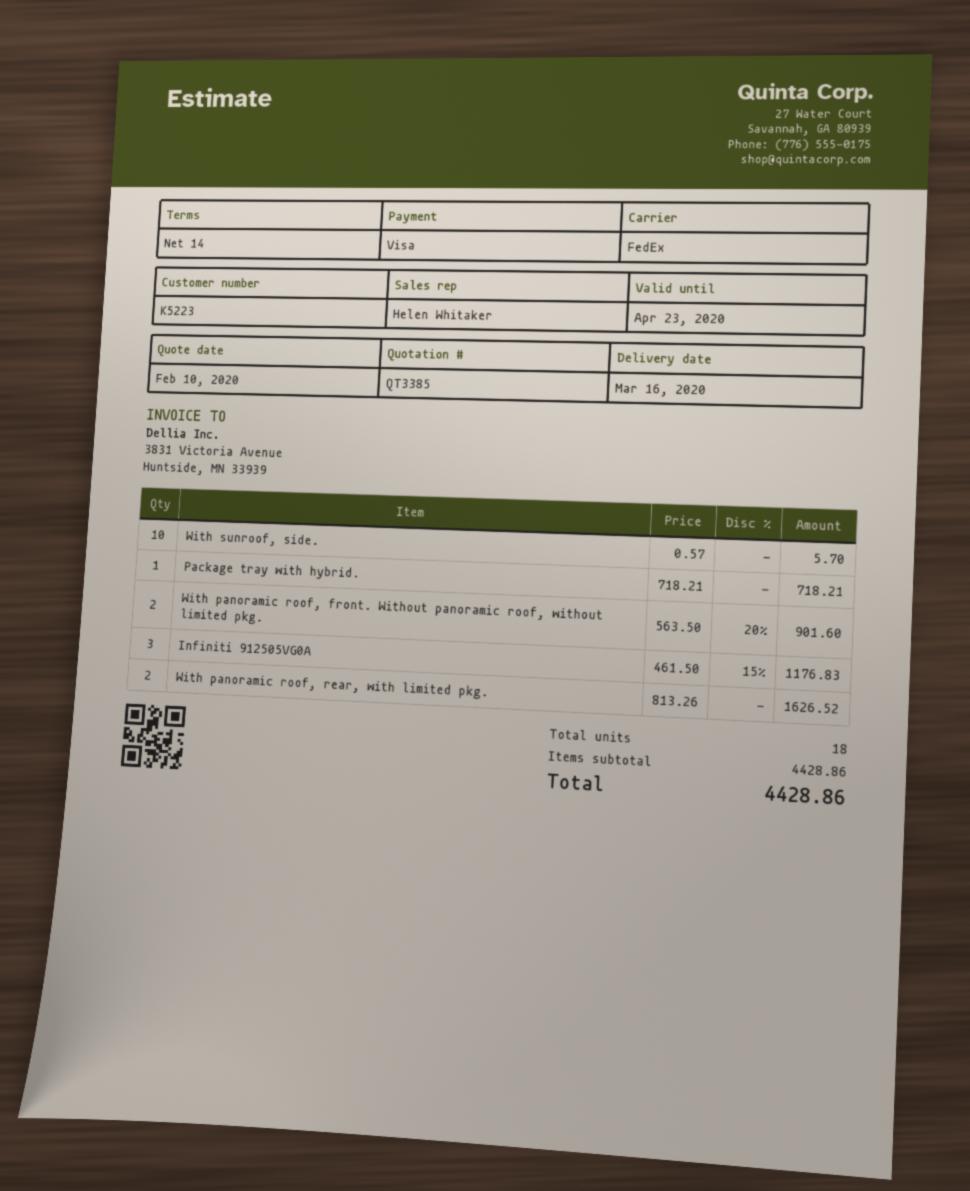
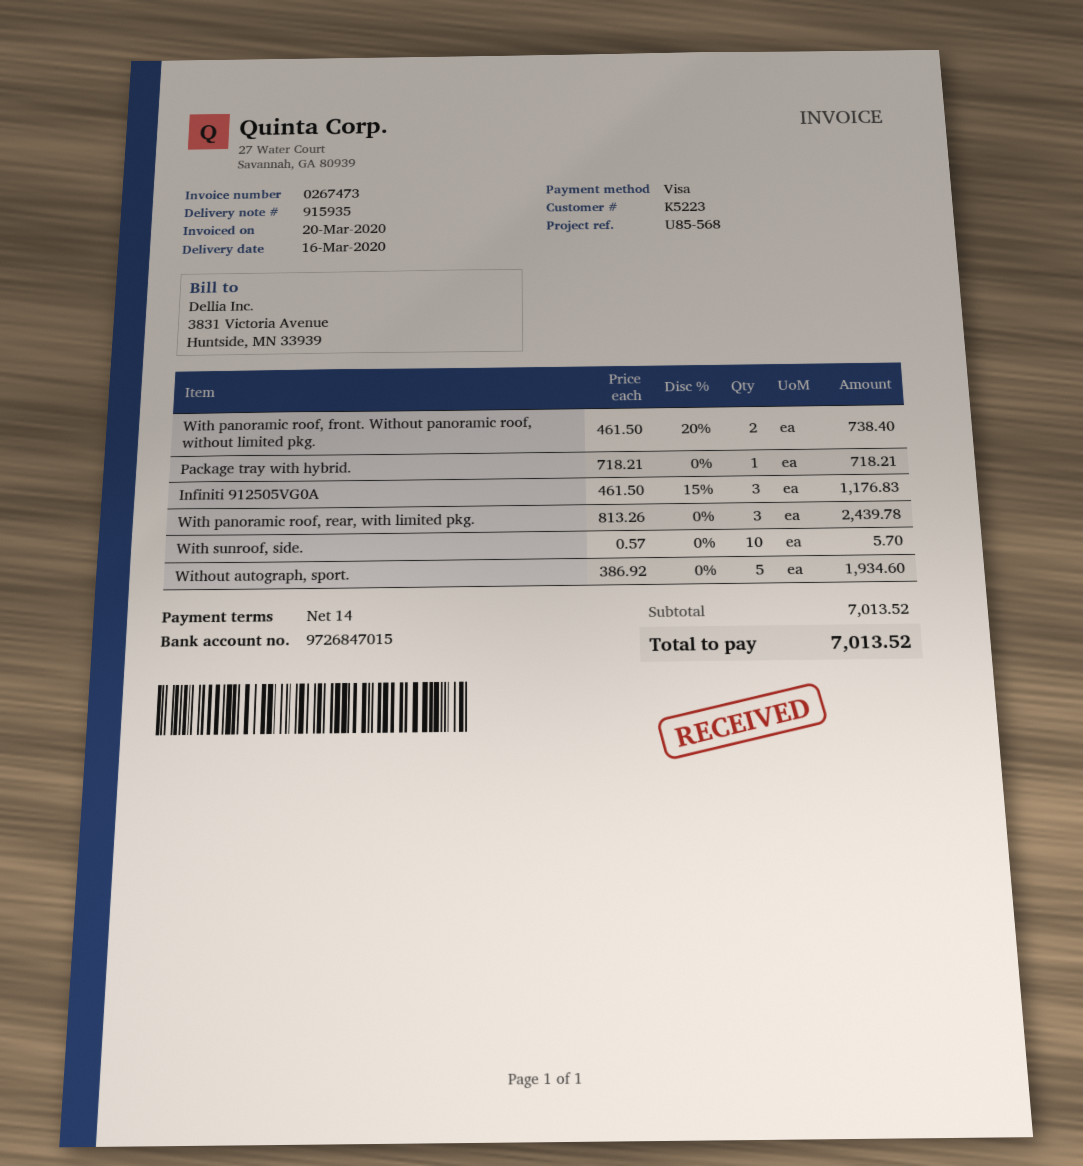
With panoramic roof, front. Without panoramic roof, without limited pkg.: 2 x 563.50 - 20% = 901.60 -> 2 x 461.50 - 20% = 738.40
With panoramic roof, rear, with limited pkg.: 2 x 813.26 = 1626.52 -> 3 x 813.26 = 2439.78
Without autograph, sport.: none -> 5 x 386.92 = 1934.60
subtotal: 4428.86 -> 7013.52
total: 4428.86 -> 7013.52

